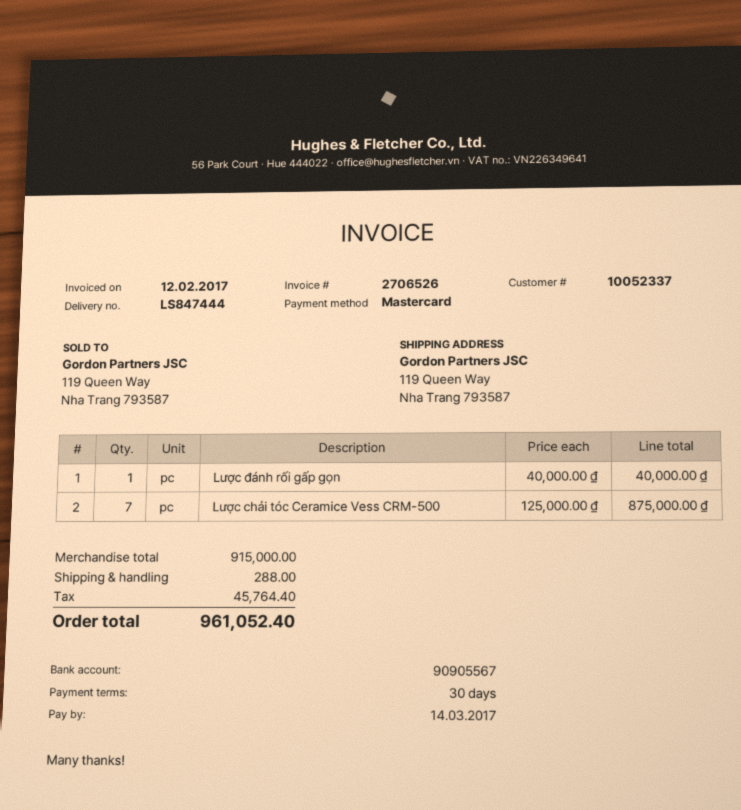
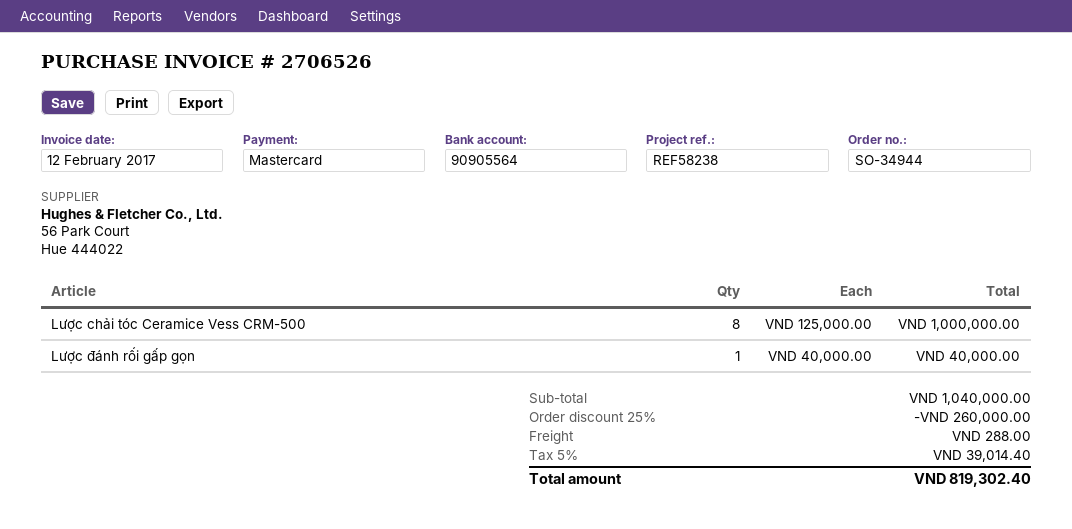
bank account: 90905567 -> 90905564
Lược chải tóc Ceramice Vess CRM-500: 7 x 125000.00 = 875000.00 -> 8 x 125000.00 = 1000000.00
subtotal: 915000.00 -> 1040000.00
discount: none -> 25% = 260000.00
tax: 45764.40 -> 39014.40
total: 961052.40 -> 819302.40

